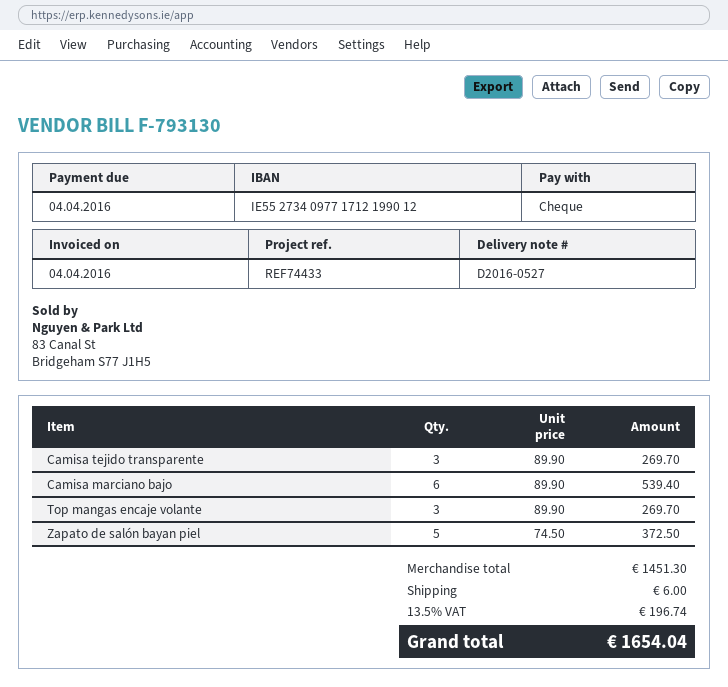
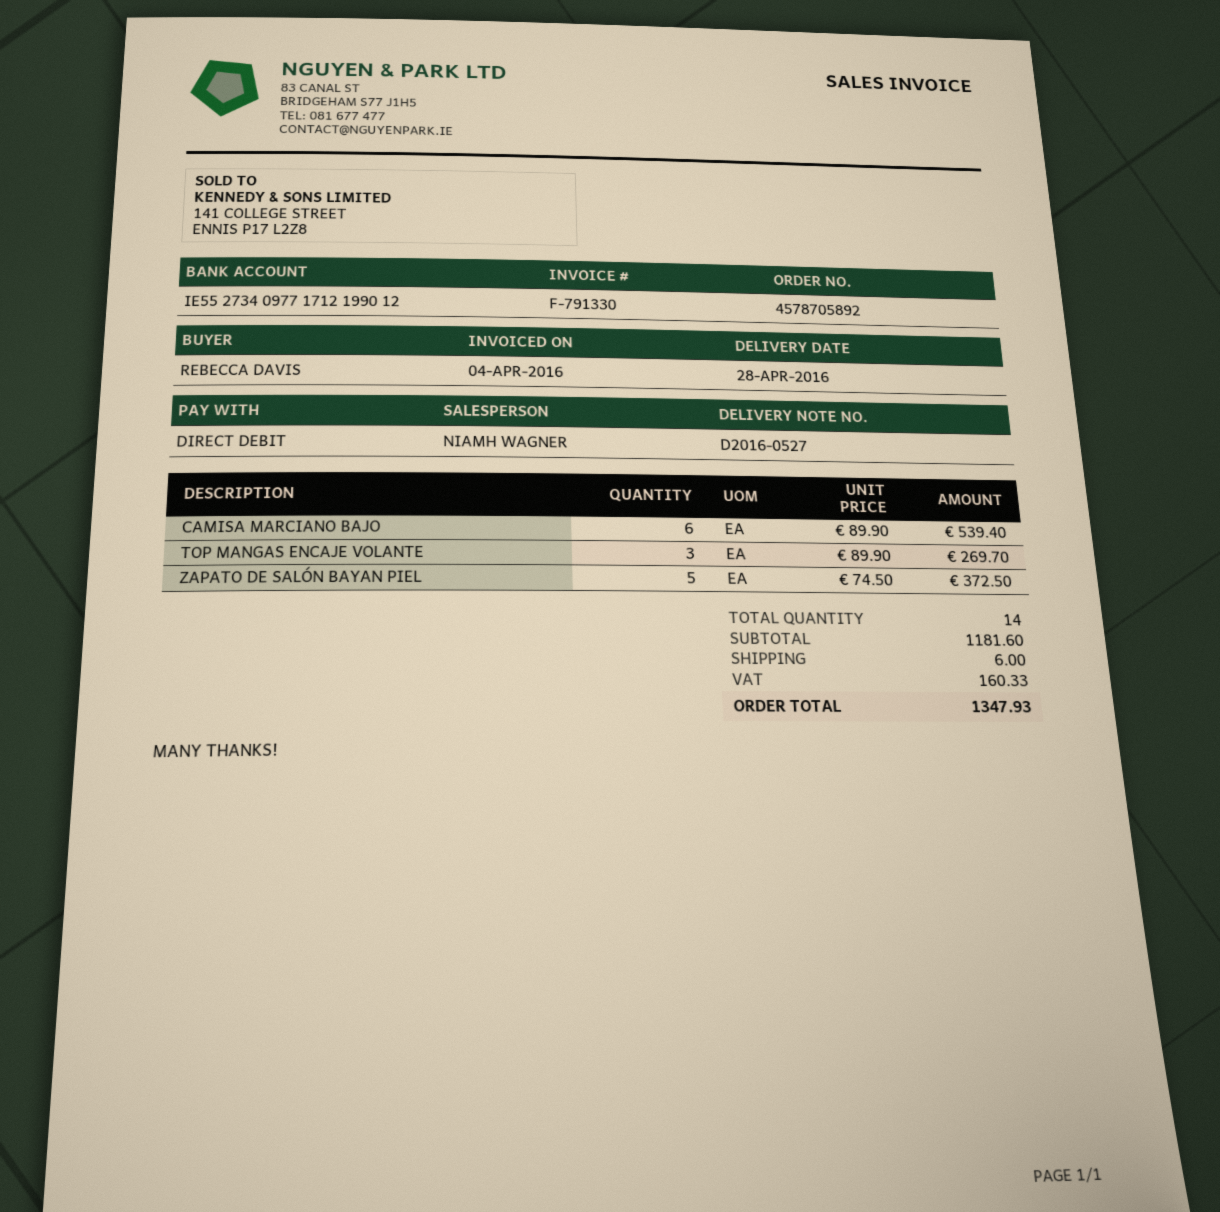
invoice number: F-793130 -> F-791330
payment method: cheque -> direct debit
Camisa tejido transparente: 3 x 89.90 = 269.70 -> none
subtotal: 1451.30 -> 1181.60
tax: 196.74 -> 160.33
total: 1654.04 -> 1347.93

